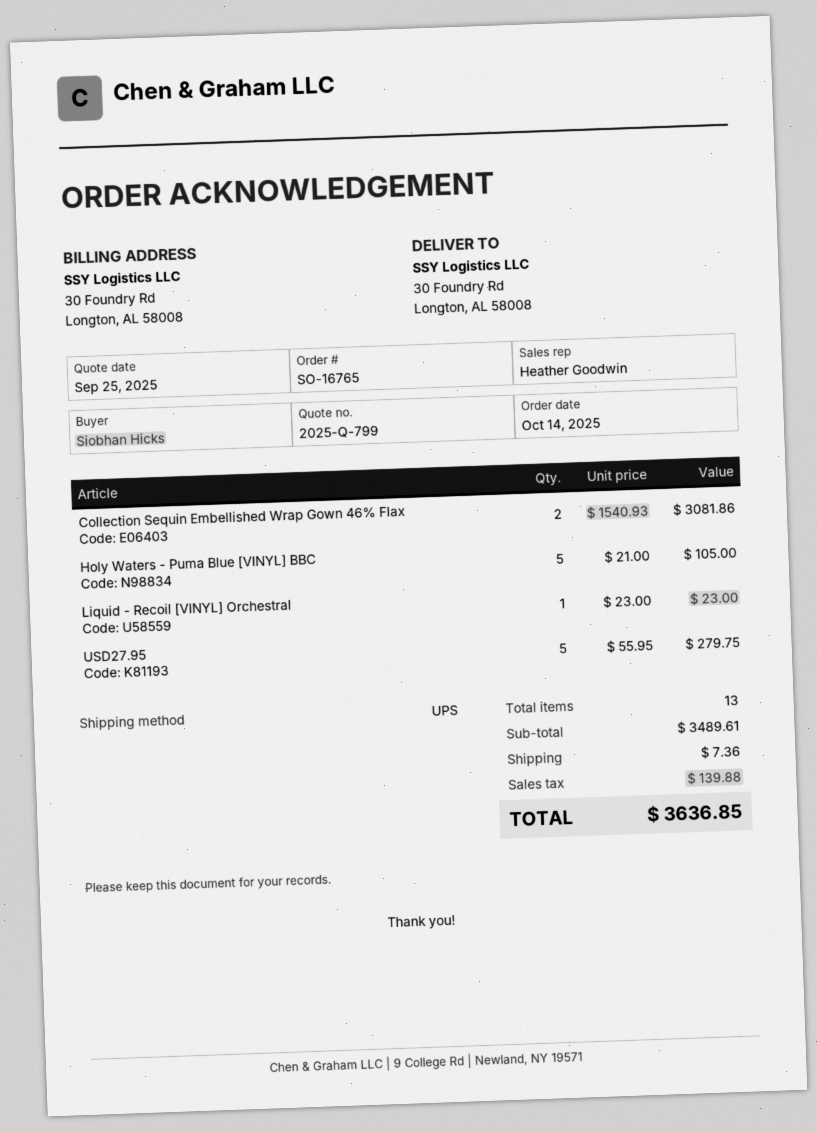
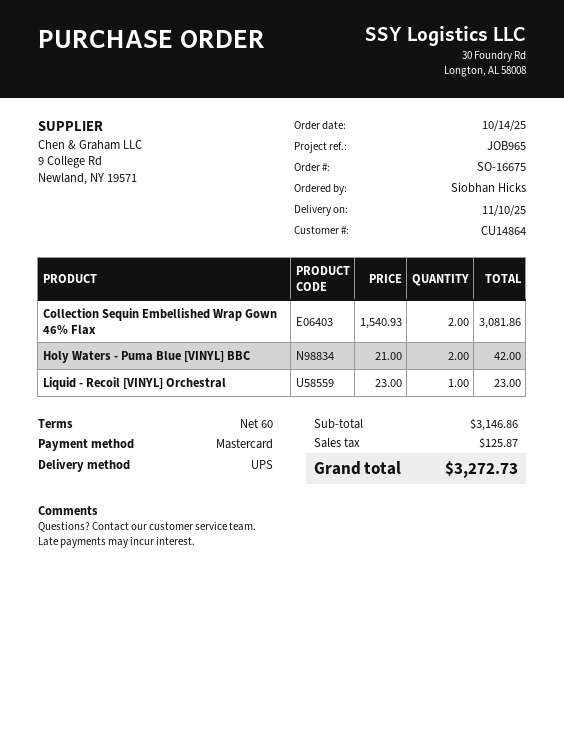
order number: SO-16765 -> SO-16675
Holy Waters - Puma Blue [VINYL] BBC: 5 x 21.00 = 105.00 -> 2 x 21.00 = 42.00
USD27.95: 5 x 55.95 = 279.75 -> none
subtotal: 3489.61 -> 3146.86
shipping: 7.36 -> none
tax: 139.88 -> 125.87
total: 3636.85 -> 3272.73

